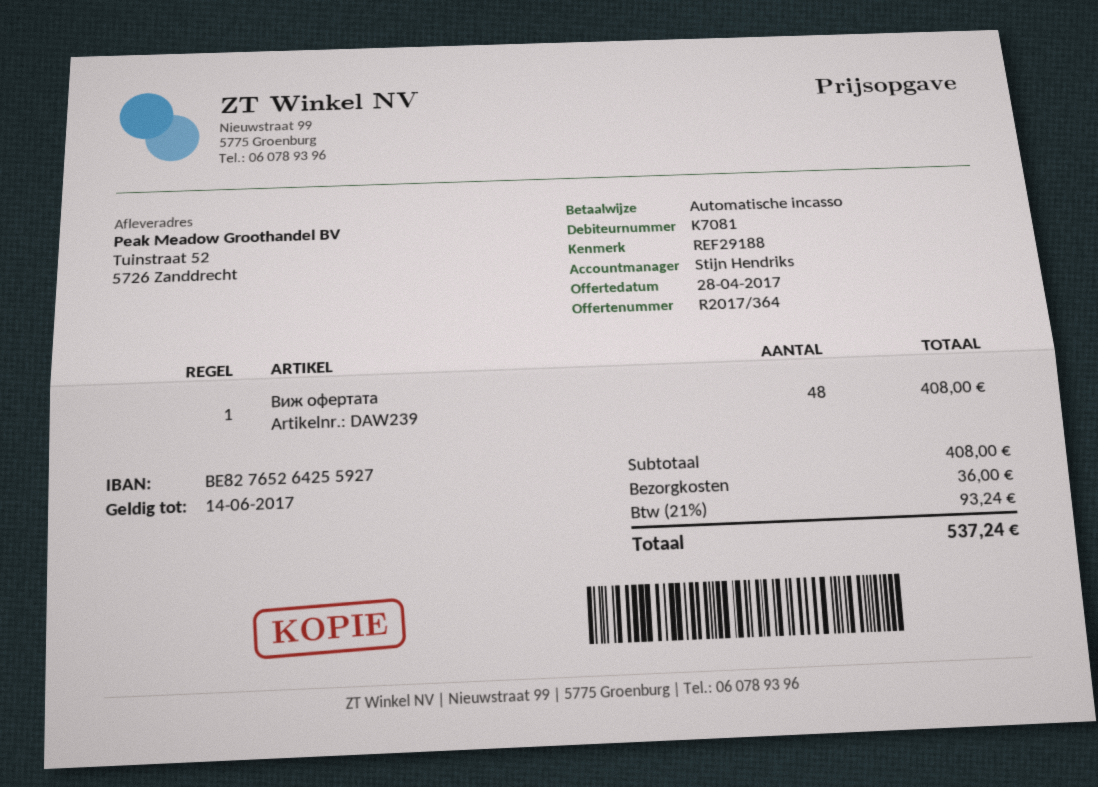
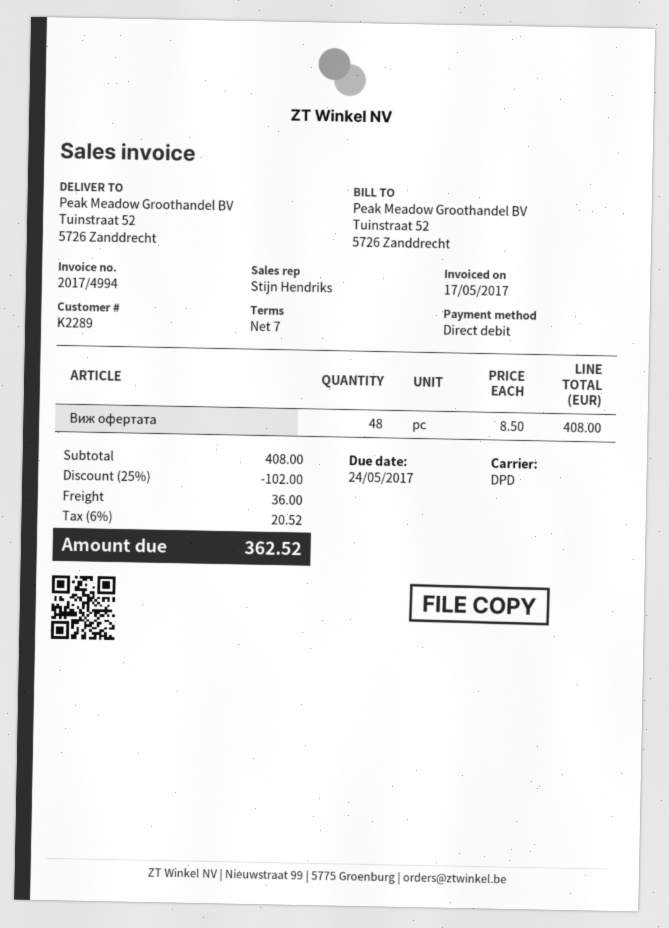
customer number: K7081 -> K2289
discount: none -> 25% = 102.00
tax: 21% = 93.24 -> 6% = 20.52
total: 537.24 -> 362.52

